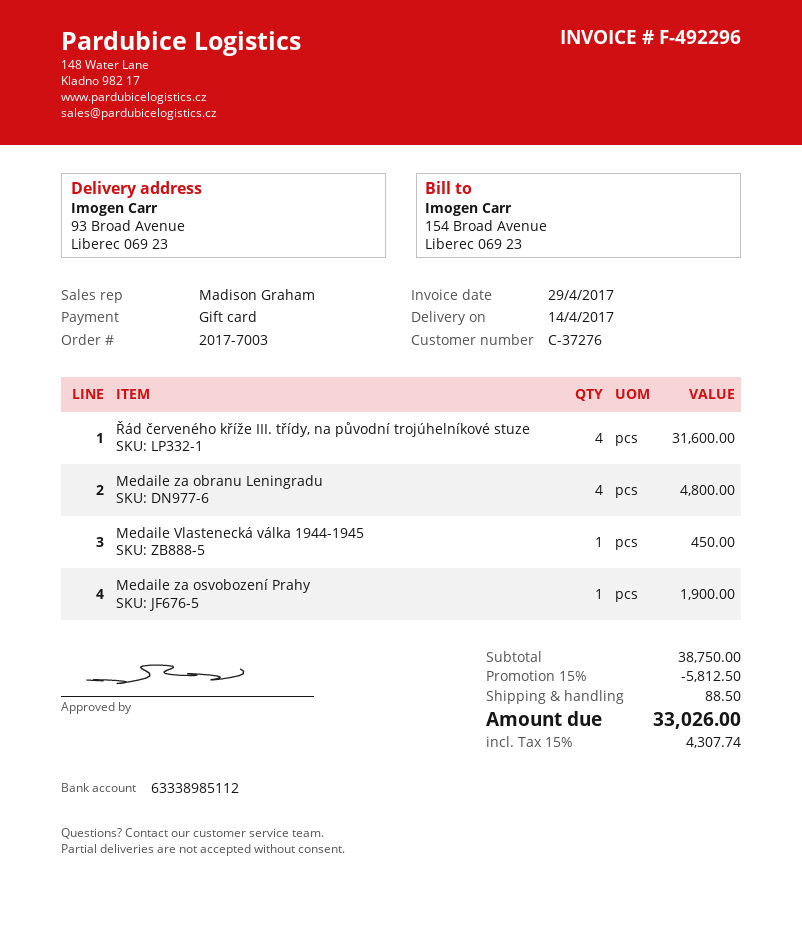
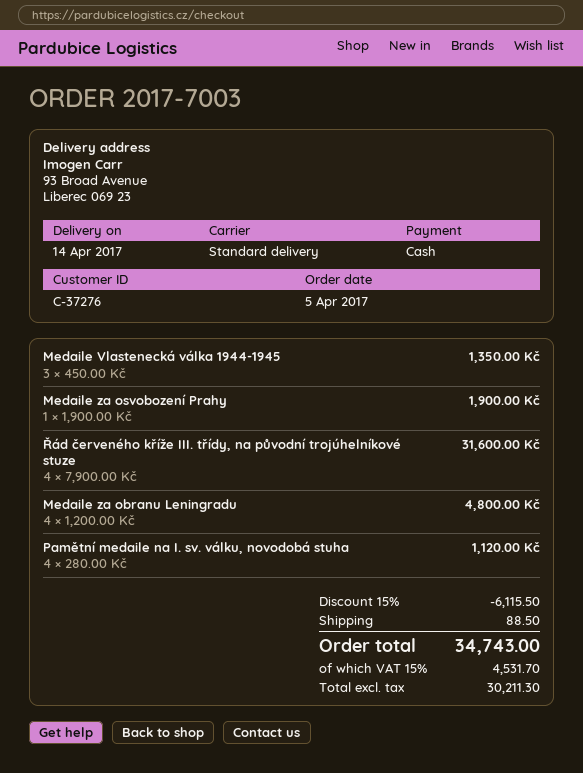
payment method: gift card -> cash
Medaile Vlastenecká válka 1944-1945: 1 for 450.00 -> 3 for 1350.00
Pamětní medaile na I. sv. válku, novodobá stuha: none -> 4 for 1120.00
discount: 15% = 5812.50 -> 15% = 6115.50
tax: 15% = 4307.74 -> 15% = 4531.70
total: 33026.00 -> 34743.00

